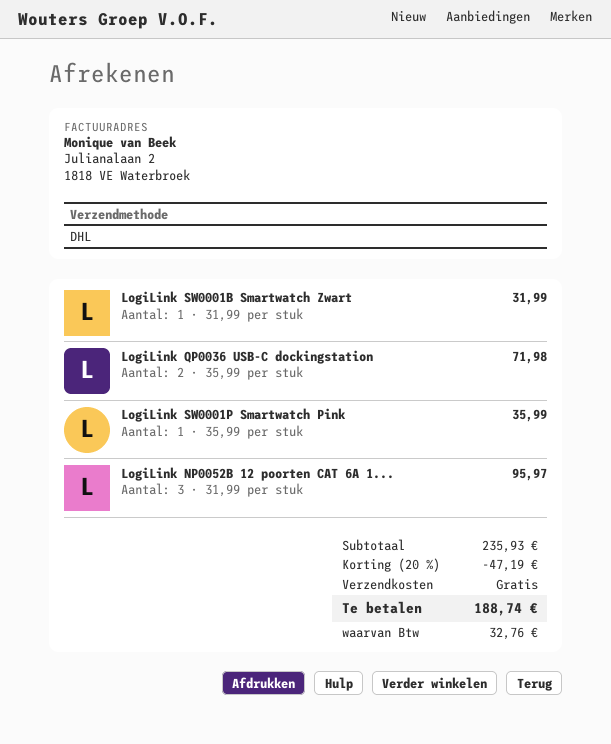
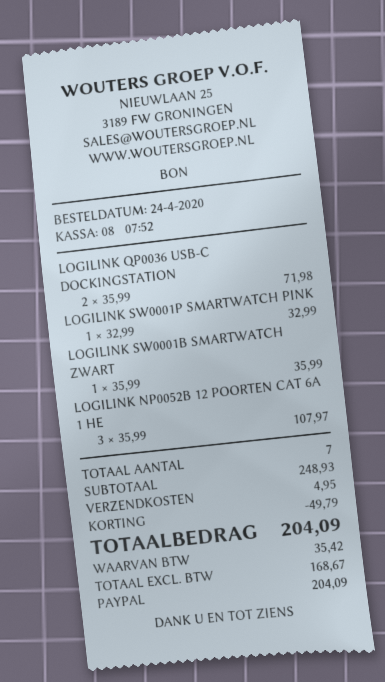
LogiLink SW0001B Smartwatch Zwart: 1 x 31.99 = 31.99 -> 1 x 35.99 = 35.99
LogiLink SW0001P Smartwatch Pink: 1 x 35.99 = 35.99 -> 1 x 32.99 = 32.99
LogiLink NP0052B 12 poorten CAT 6A 1...: 3 x 31.99 = 95.97 -> 3 x 35.99 = 107.97
subtotal: 235.93 -> 248.93
discount: 47.19 -> 49.79
shipping: 0.00 -> 4.95
tax: 32.76 -> 35.42
total: 188.74 -> 204.09

